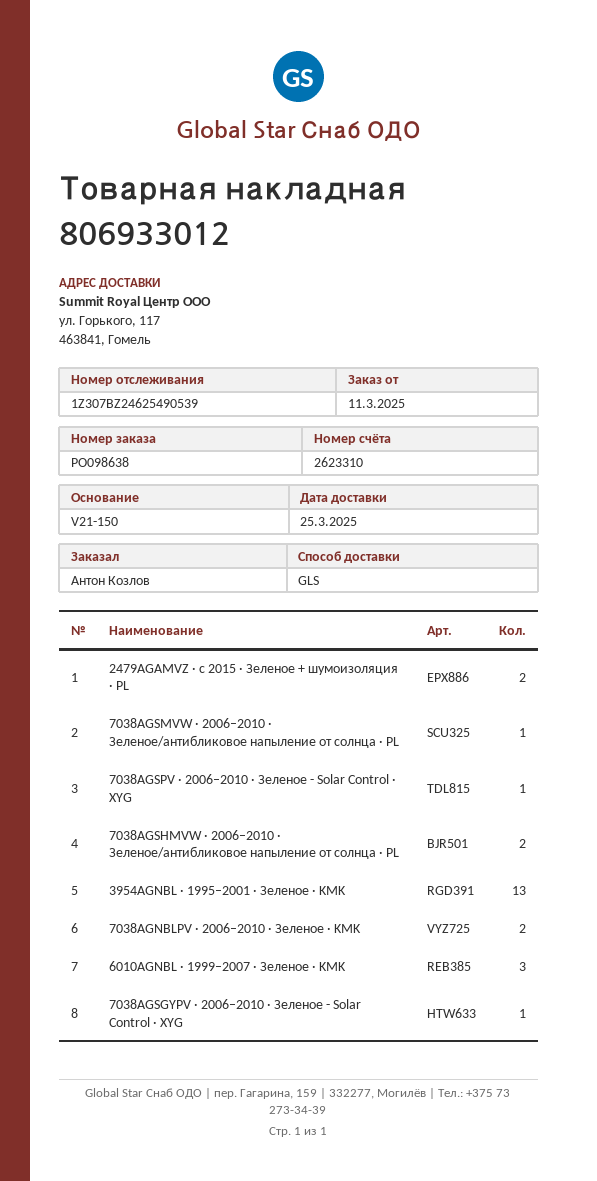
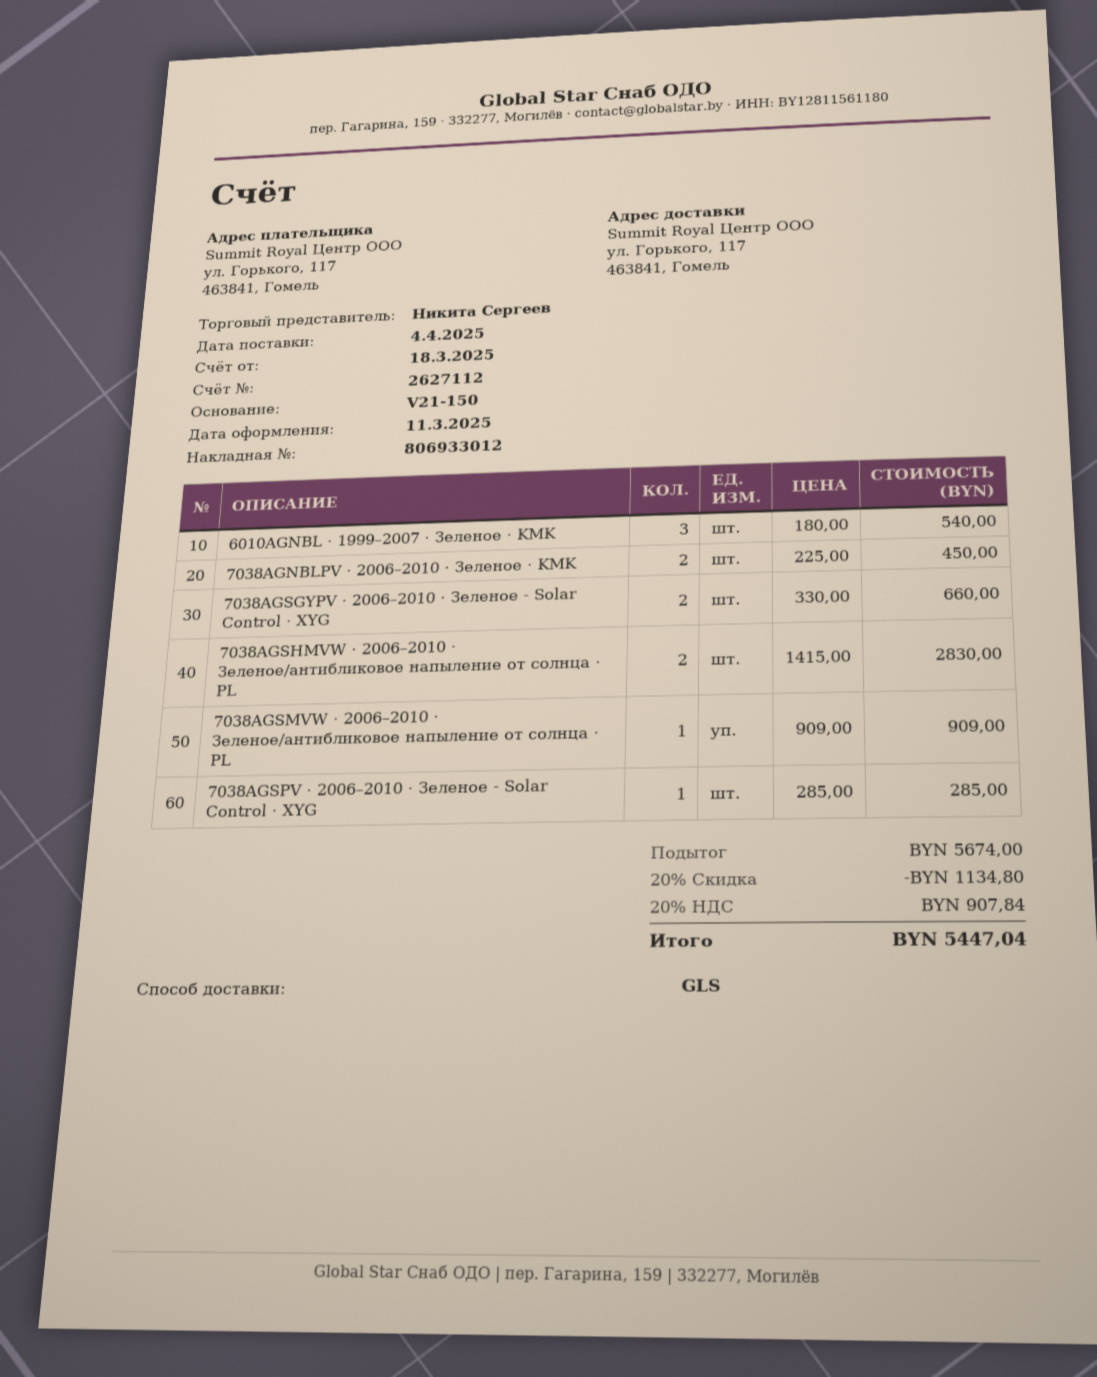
delivery date: 2025-03-25 -> 2025-04-04
invoice number: 2623310 -> 2627112
2479AGAMVZ · с 2015 · Зеленое + шумоизоляция · PL: 2 -> none
3954AGNBL · 1995–2001 · Зеленое · KMK: 13 -> none
7038AGSGYPV · 2006–2010 · Зеленое - Solar Control · XYG: 1 -> 2

